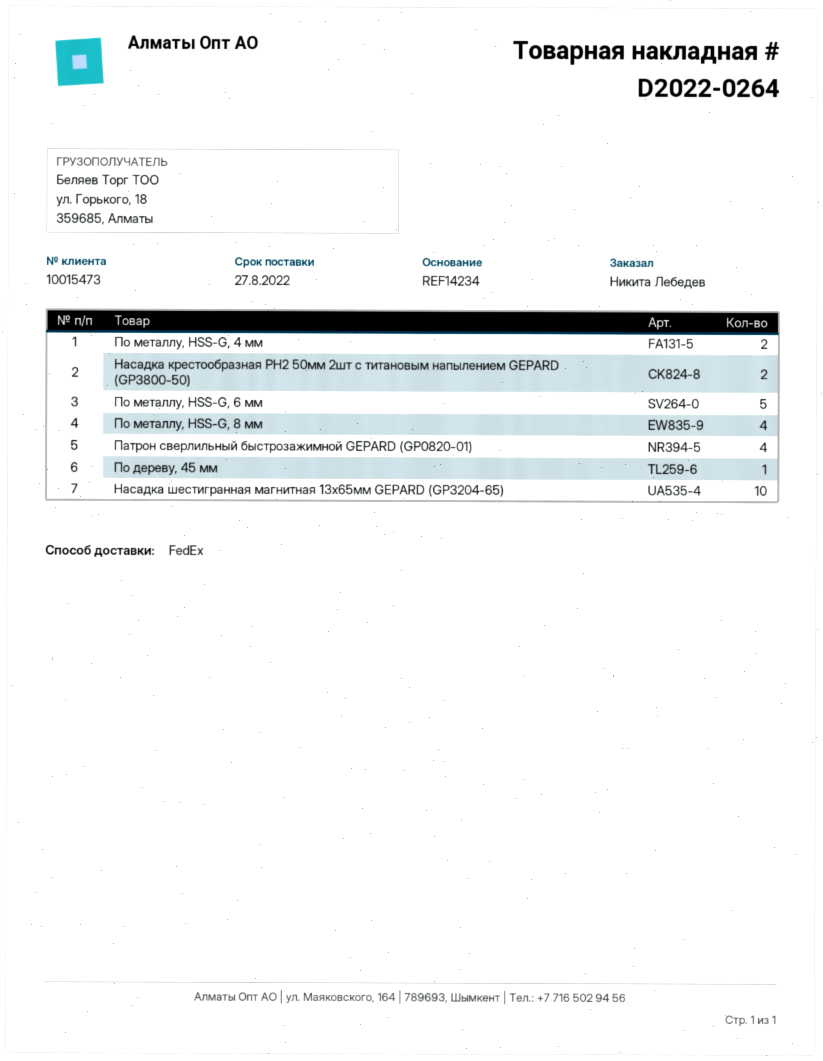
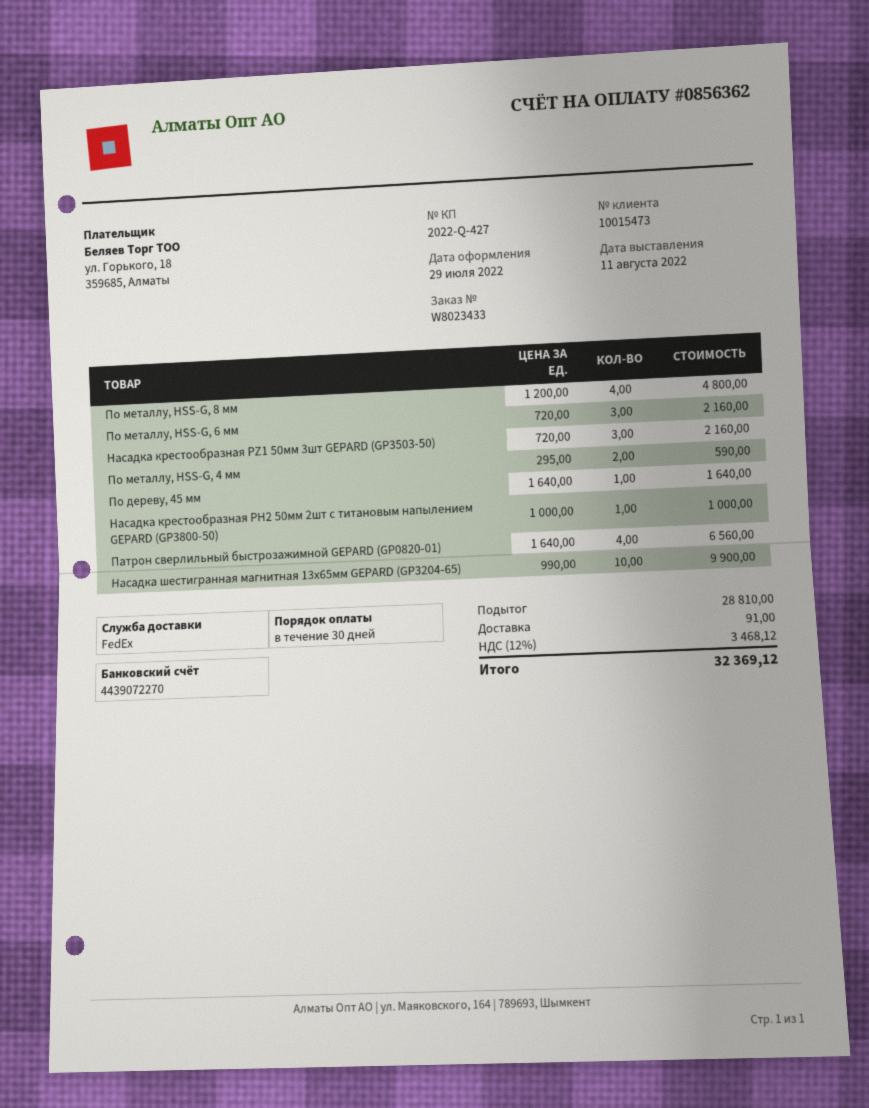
Насадка крестообразная PH2 50мм 2шт с титановым напылением GEPARD (GP3800-50): 2 -> 1
По металлу, HSS-G, 6 мм: 5 -> 3
Насадка крестообразная PZ1 50мм 3шт GEPARD (GP3503-50): none -> 3

